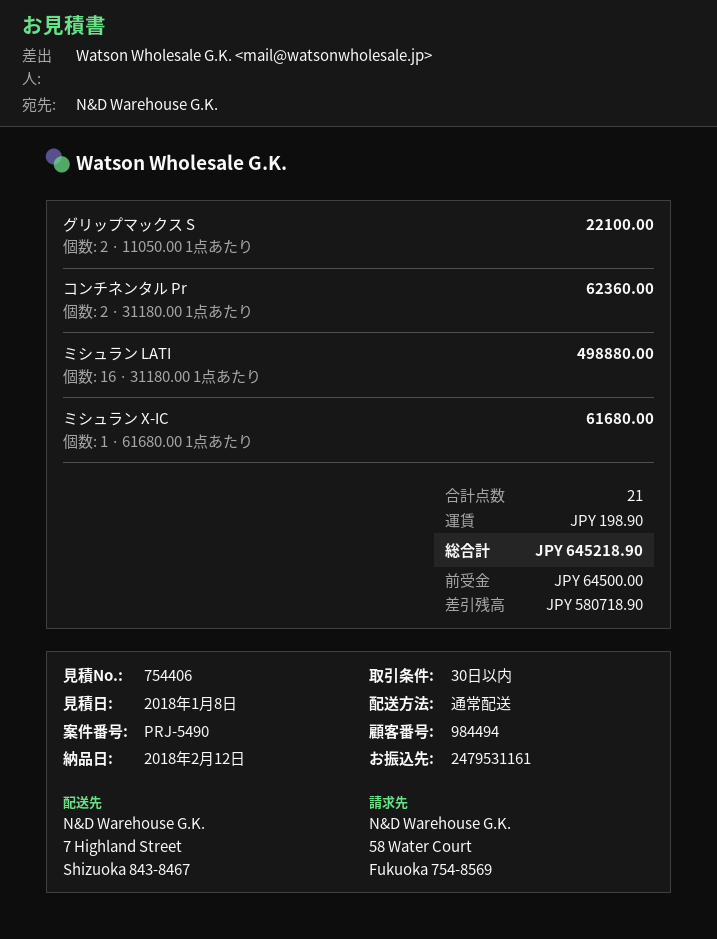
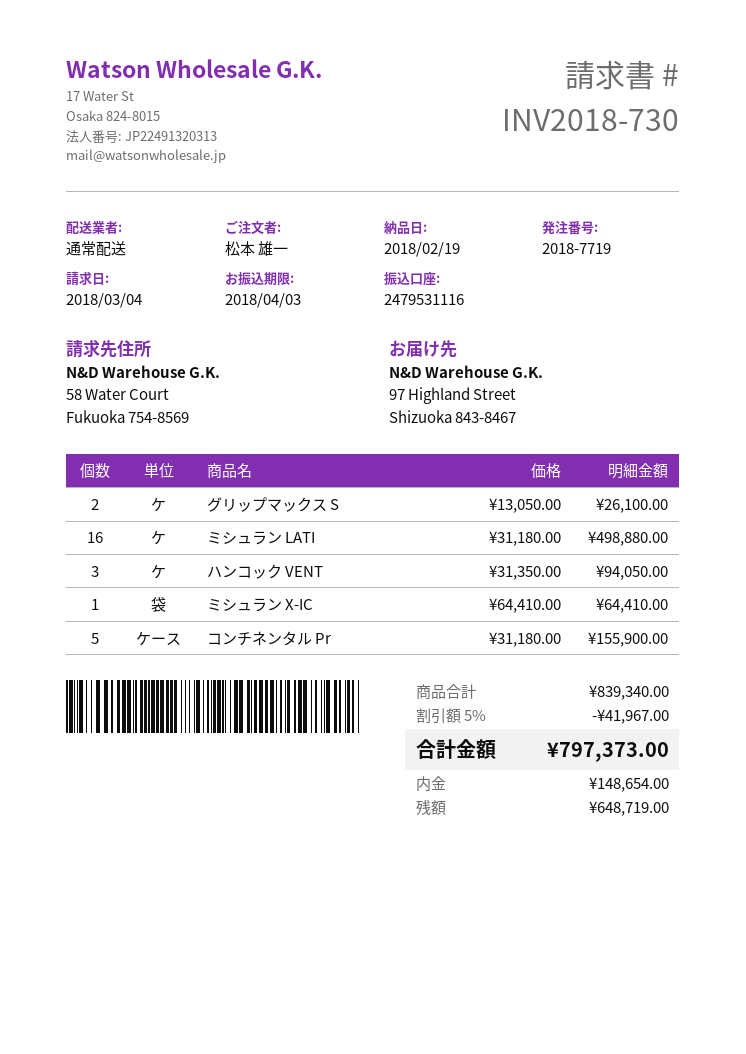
delivery date: 2018-02-12 -> 2018-02-19
bank account: 2479531161 -> 2479531116
ship to: 7 Highland Street, Shizuoka 843-8467 -> 97 Highland Street, Shizuoka 843-8467
グリップマックス S: 2 x 11050.00 = 22100.00 -> 2 x 13050.00 = 26100.00
コンチネンタル Pr: 2 x 31180.00 = 62360.00 -> 5 x 31180.00 = 155900.00
ミシュラン X-IC: 1 x 61680.00 = 61680.00 -> 1 x 64410.00 = 64410.00
ハンコック VENT: none -> 3 x 31350.00 = 94050.00
discount: none -> 5% = 41967.00
shipping: 198.90 -> none
total: 645218.90 -> 797373.00
deposit: 64500.00 -> 148654.00
balance: 580718.90 -> 648719.00

